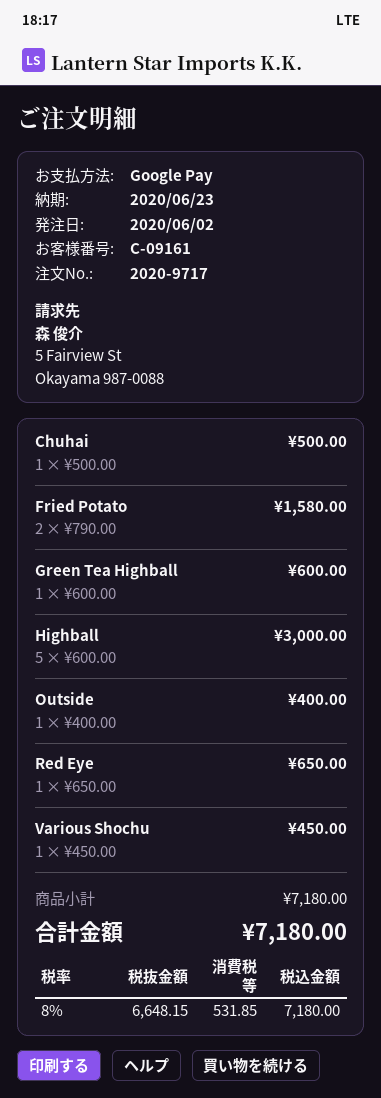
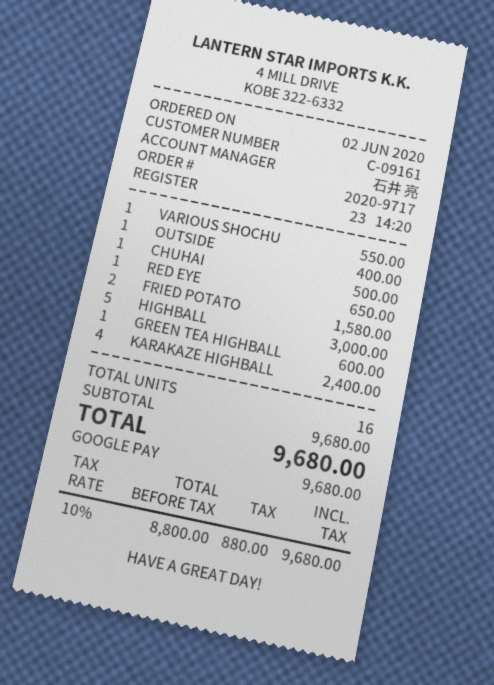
Various Shochu: 1 for 450.00 -> 1 for 550.00
KARAKAZE HIGHBALL: none -> 4 for 2400.00
subtotal: 7180.00 -> 9680.00
net: 6648.15 -> 8800.00
tax: 8% = 531.85 -> 10% = 880.00
total: 7180.00 -> 9680.00

